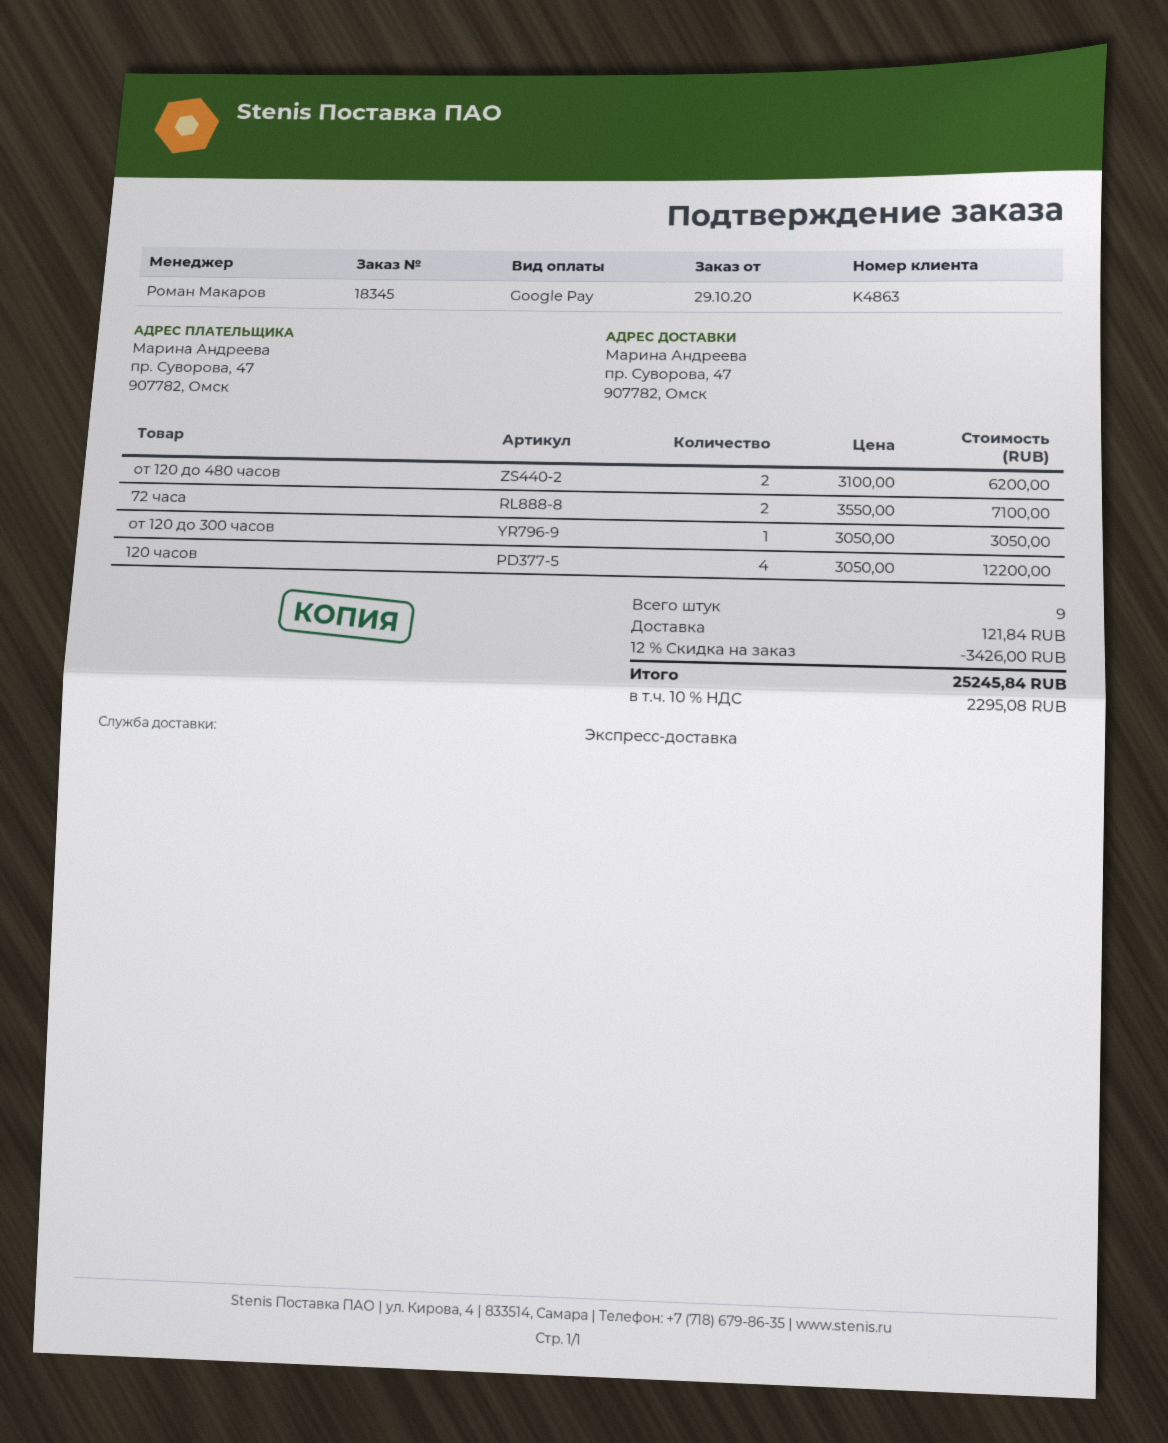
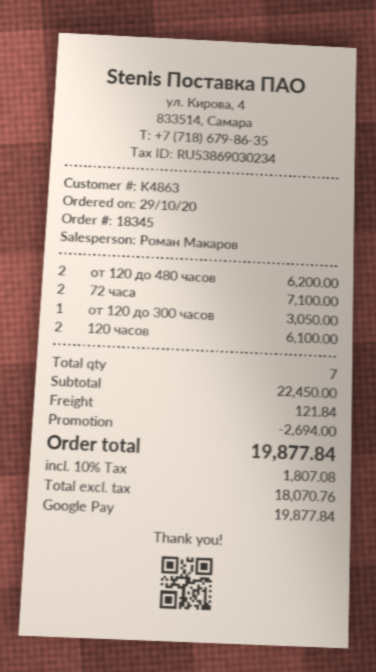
120 часов: 4 for 12200.00 -> 2 for 6100.00
total quantity: 9 -> 7
discount: 3426.00 -> 2694.00
tax: 10% = 2295.08 -> 10% = 1807.08
total: 25245.84 -> 19877.84

